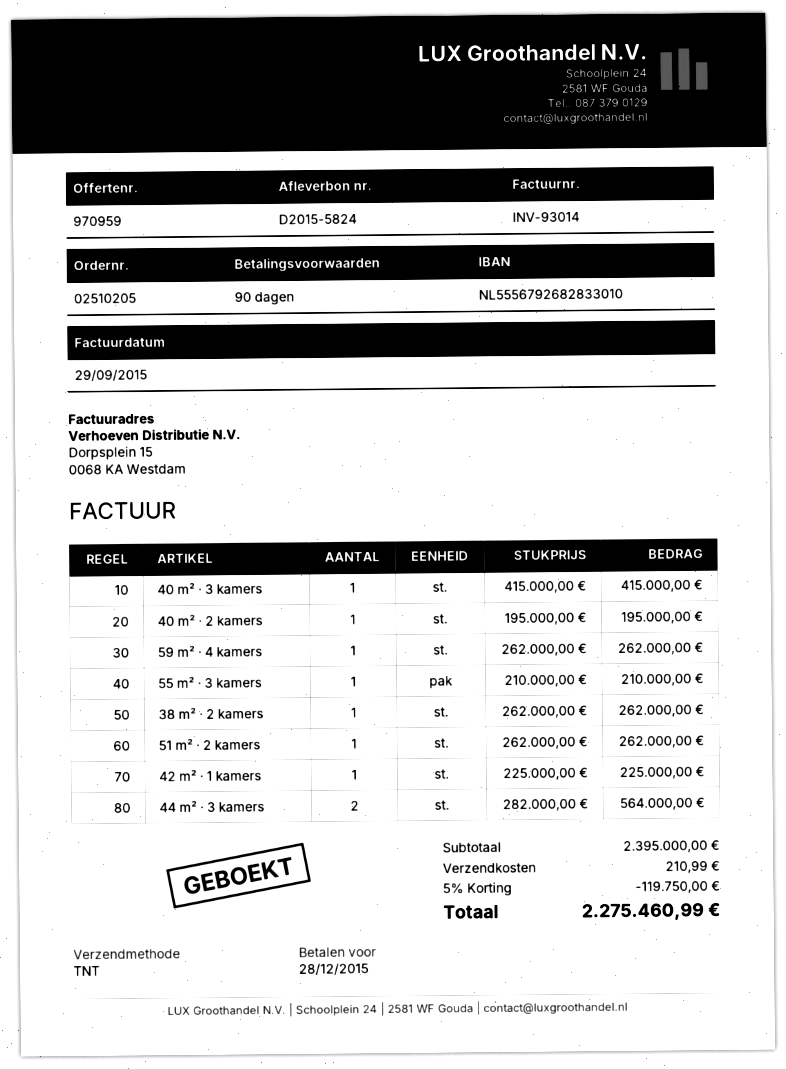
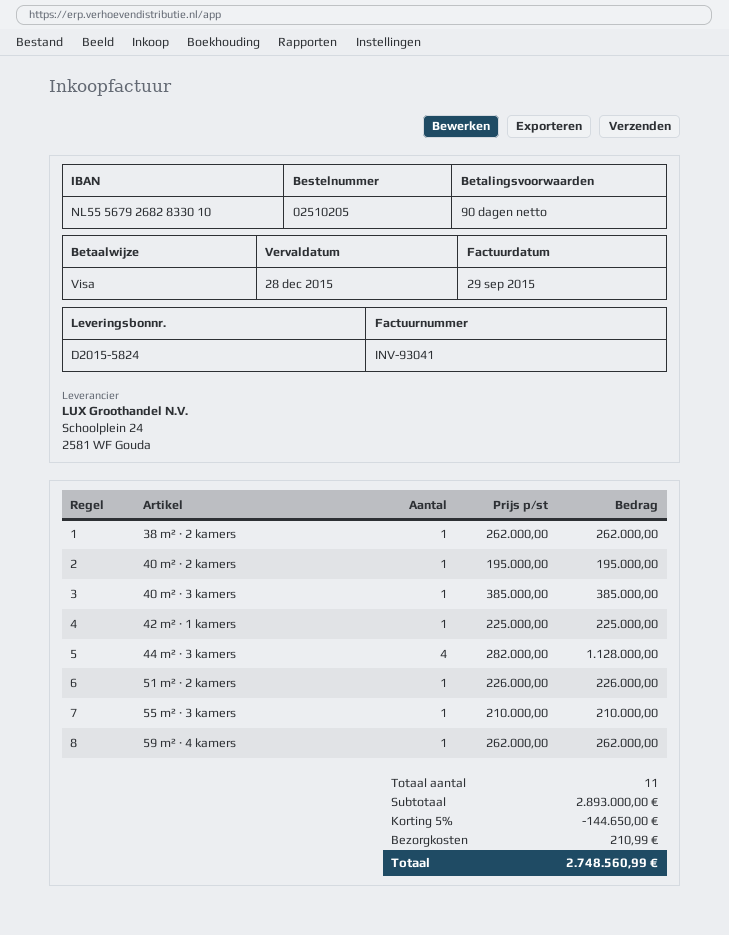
invoice number: INV-93014 -> INV-93041
40 m² · 3 kamers: 1 x 415000.00 = 415000.00 -> 1 x 385000.00 = 385000.00
51 m² · 2 kamers: 1 x 262000.00 = 262000.00 -> 1 x 226000.00 = 226000.00
44 m² · 3 kamers: 2 x 282000.00 = 564000.00 -> 4 x 282000.00 = 1128000.00
subtotal: 2395000.00 -> 2893000.00
discount: 5% = 119750.00 -> 5% = 144650.00
total: 2275460.99 -> 2748560.99

